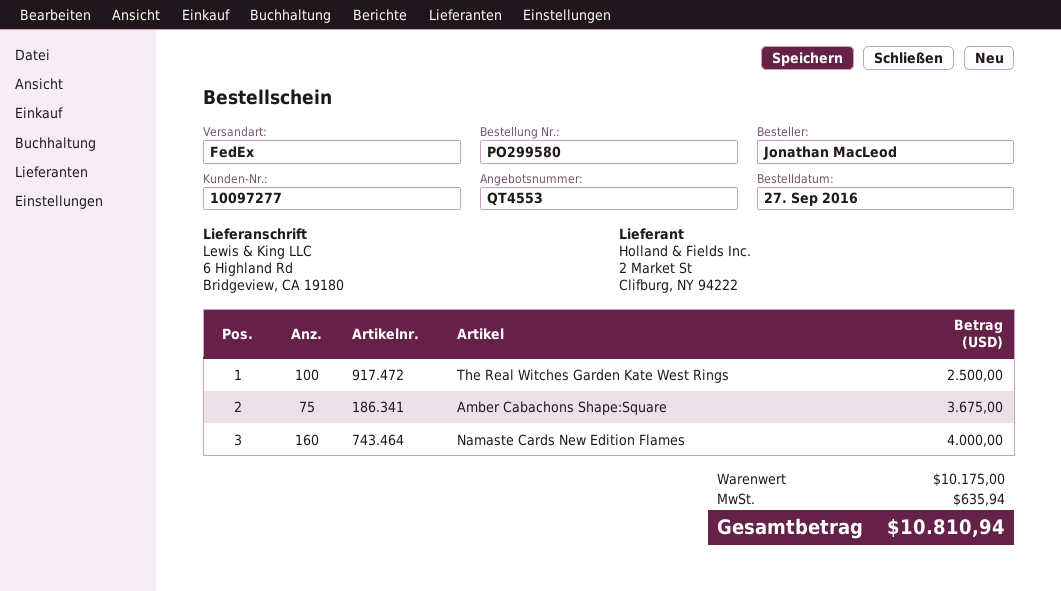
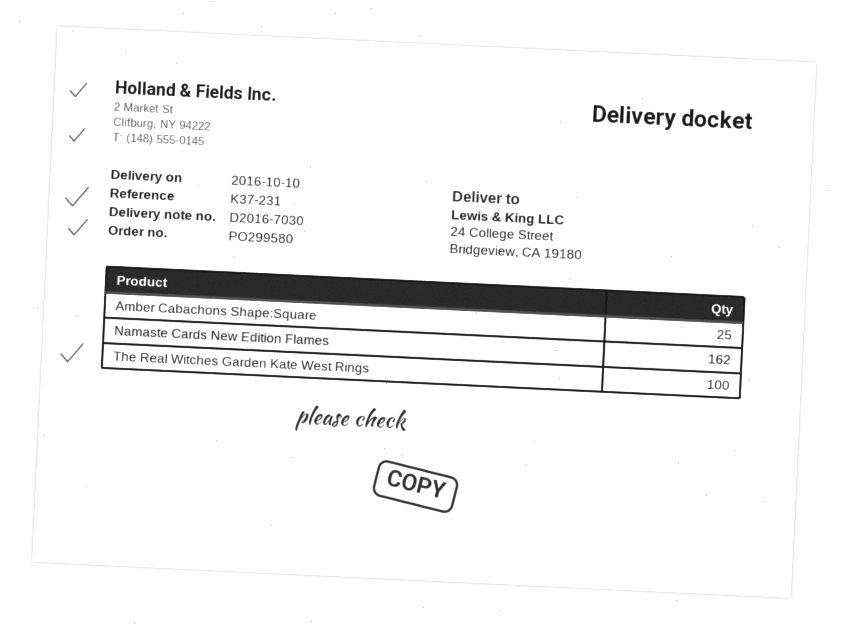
ship to: 6 Highland Rd, Bridgeview, CA 19180 -> 24 College Street, Bridgeview, CA 19180
Amber Cabachons Shape:Square: 75 -> 25
Namaste Cards New Edition Flames: 160 -> 162

